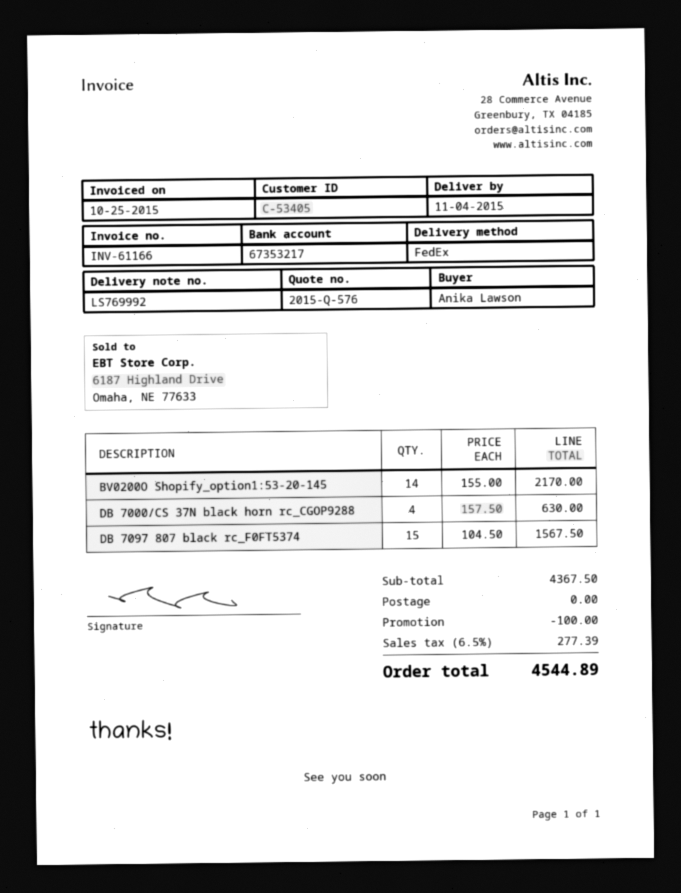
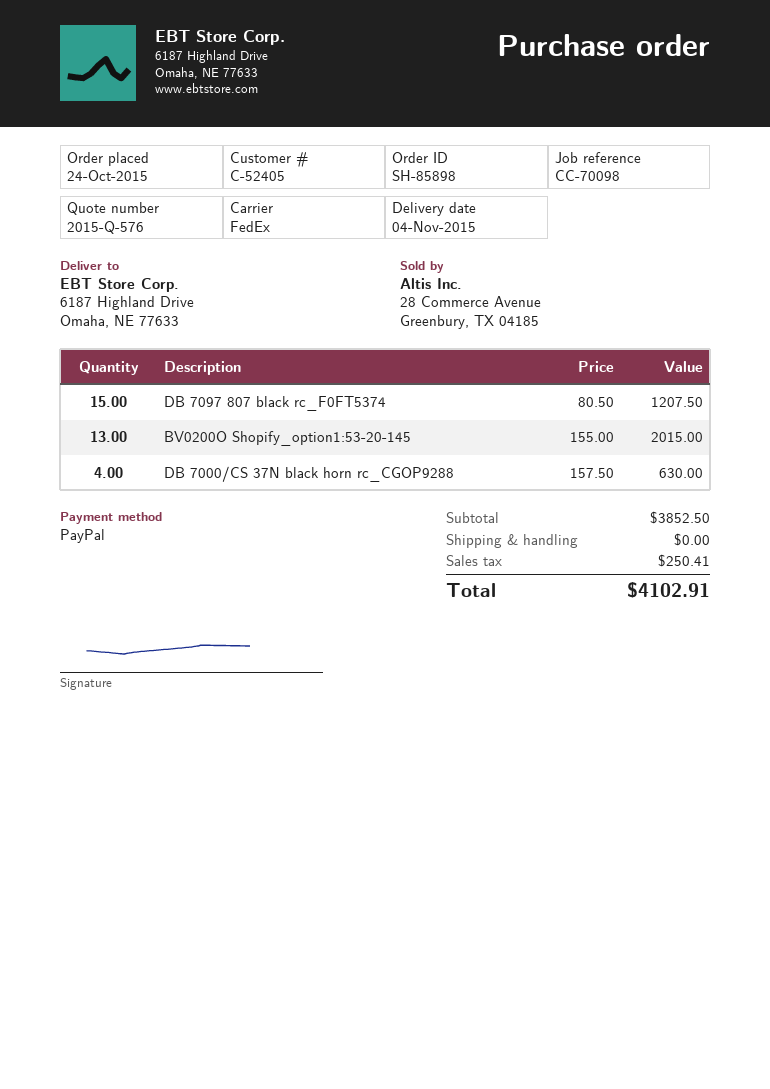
customer number: C-53405 -> C-52405
BV0200O Shopify_option1:53-20-145: 14 x 155.00 = 2170.00 -> 13 x 155.00 = 2015.00
DB 7097 807 black rc_F0FT5374: 15 x 104.50 = 1567.50 -> 15 x 80.50 = 1207.50
subtotal: 4367.50 -> 3852.50
discount: 100.00 -> none
tax: 277.39 -> 250.41
total: 4544.89 -> 4102.91

